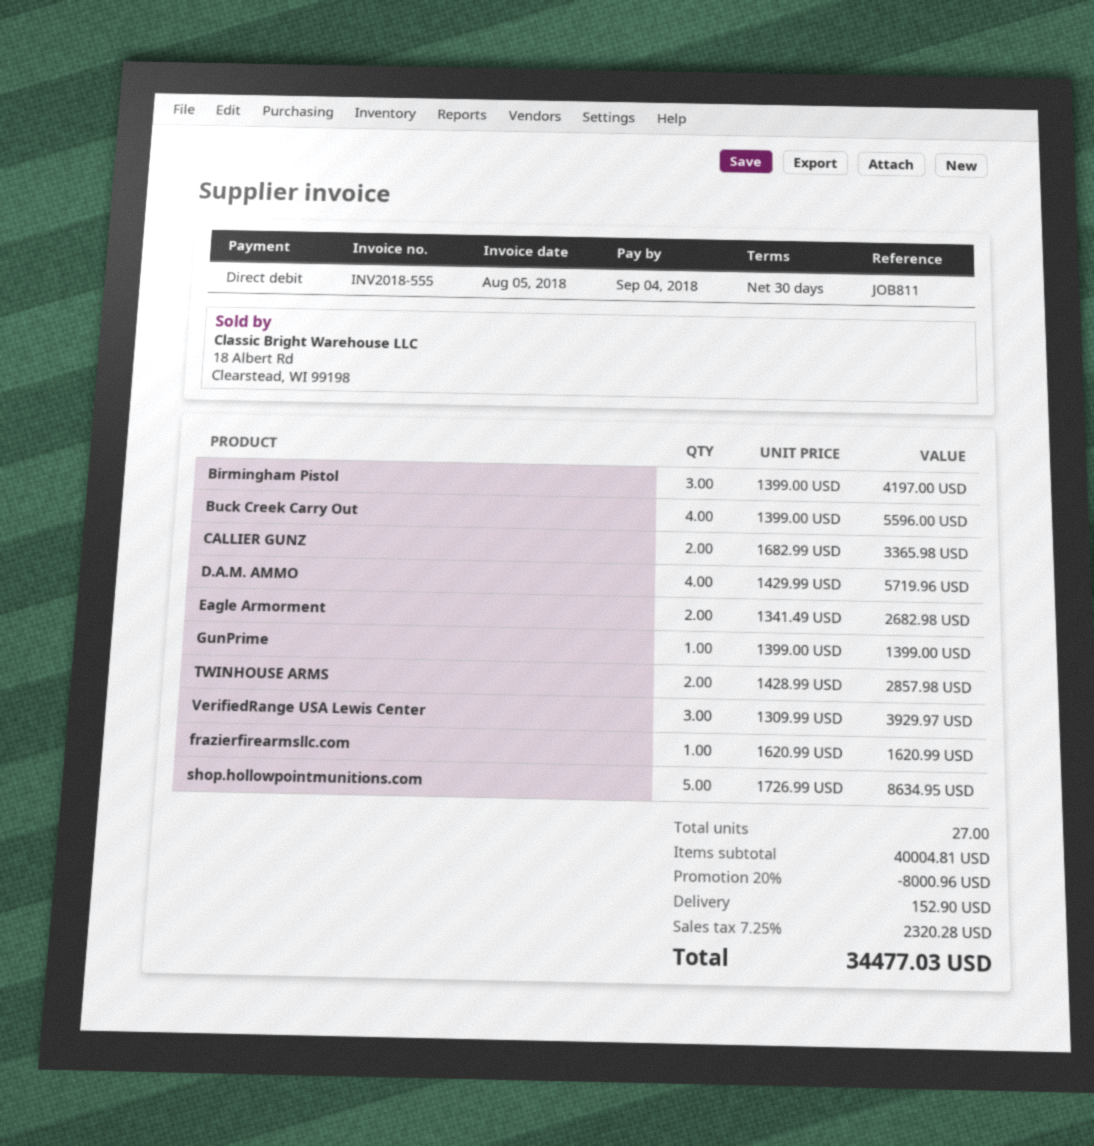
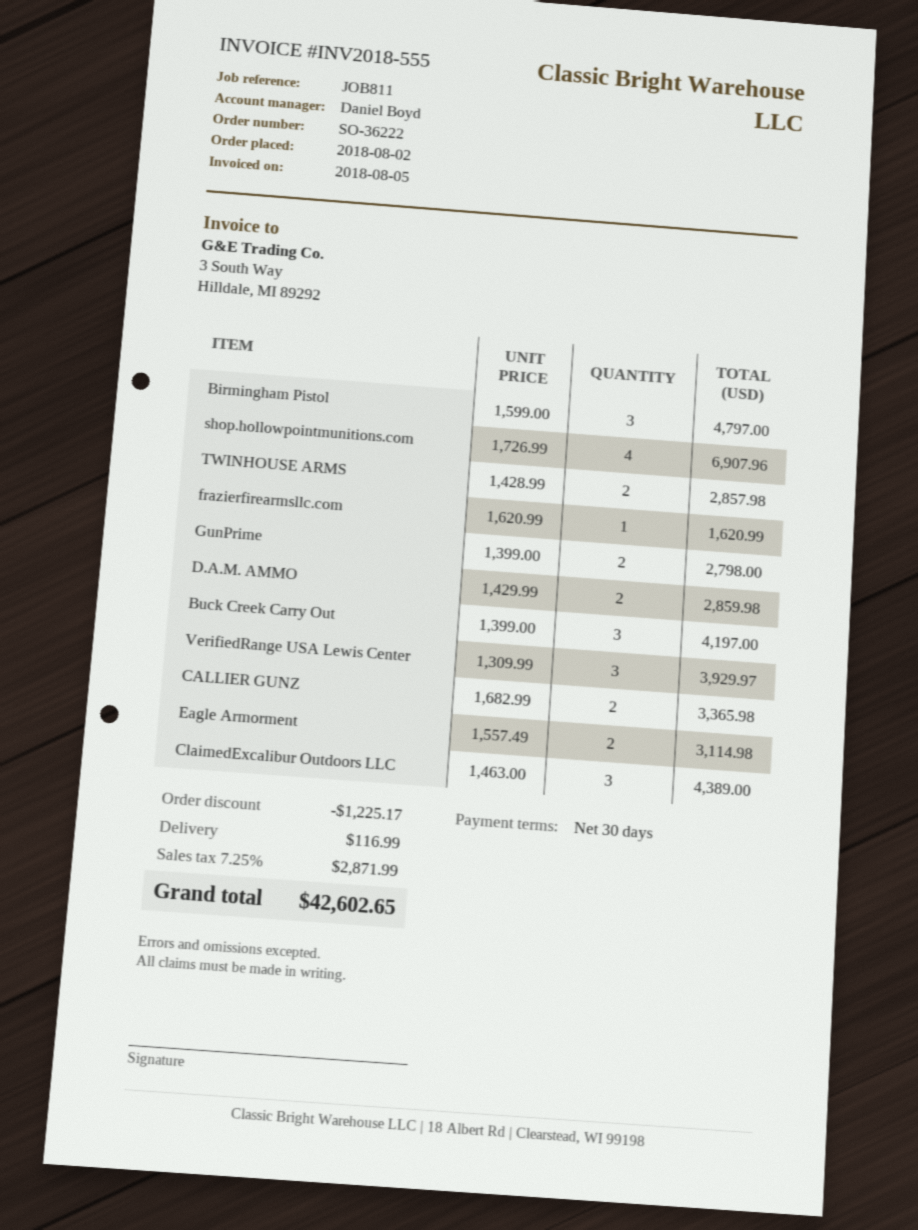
Birmingham Pistol: 3 x 1399.00 = 4197.00 -> 3 x 1599.00 = 4797.00
Buck Creek Carry Out: 4 x 1399.00 = 5596.00 -> 3 x 1399.00 = 4197.00
D.A.M. AMMO: 4 x 1429.99 = 5719.96 -> 2 x 1429.99 = 2859.98
Eagle Armorment: 2 x 1341.49 = 2682.98 -> 2 x 1557.49 = 3114.98
GunPrime: 1 x 1399.00 = 1399.00 -> 2 x 1399.00 = 2798.00
shop.hollowpointmunitions.com: 5 x 1726.99 = 8634.95 -> 4 x 1726.99 = 6907.96
ClaimedExcalibur Outdoors LLC: none -> 3 x 1463.00 = 4389.00
discount: 8000.96 -> 1225.17
shipping: 152.90 -> 116.99
tax: 7.25% = 2320.28 -> 7.25% = 2871.99
total: 34477.03 -> 42602.65

